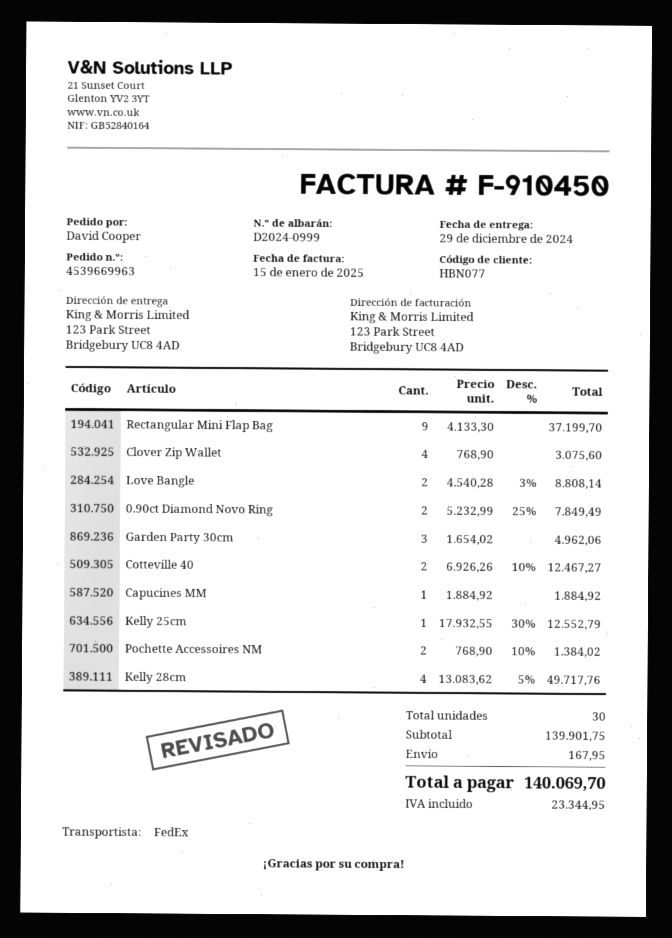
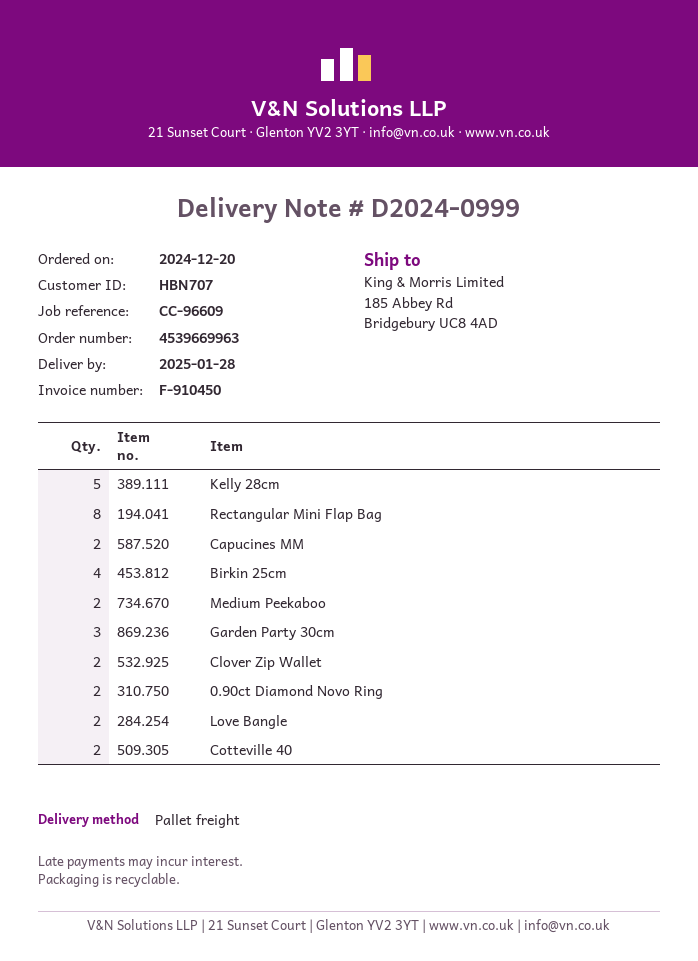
delivery date: 2024-12-29 -> 2025-01-28
customer number: HBN077 -> HBN707
shipping method: FedEx -> pallet freight
ship to: 123 Park Street, Bridgebury UC8 4AD -> 185 Abbey Rd, Bridgebury UC8 4AD
Rectangular Mini Flap Bag: 9 -> 8
Clover Zip Wallet: 4 -> 2
Capucines MM: 1 -> 2
Kelly 25cm: 1 -> none
Pochette Accessoires NM: 2 -> none
Kelly 28cm: 4 -> 5
Birkin 25cm: none -> 4
Medium Peekaboo: none -> 2

